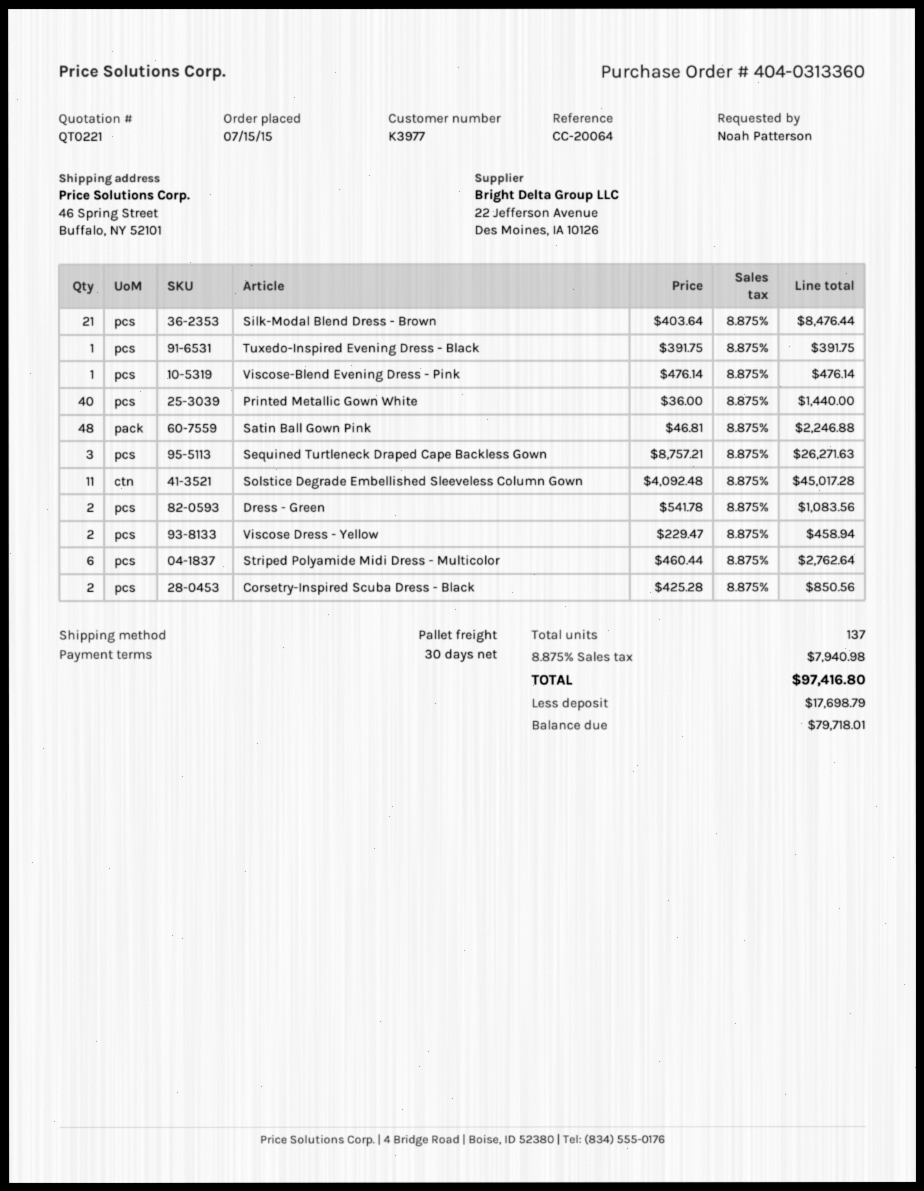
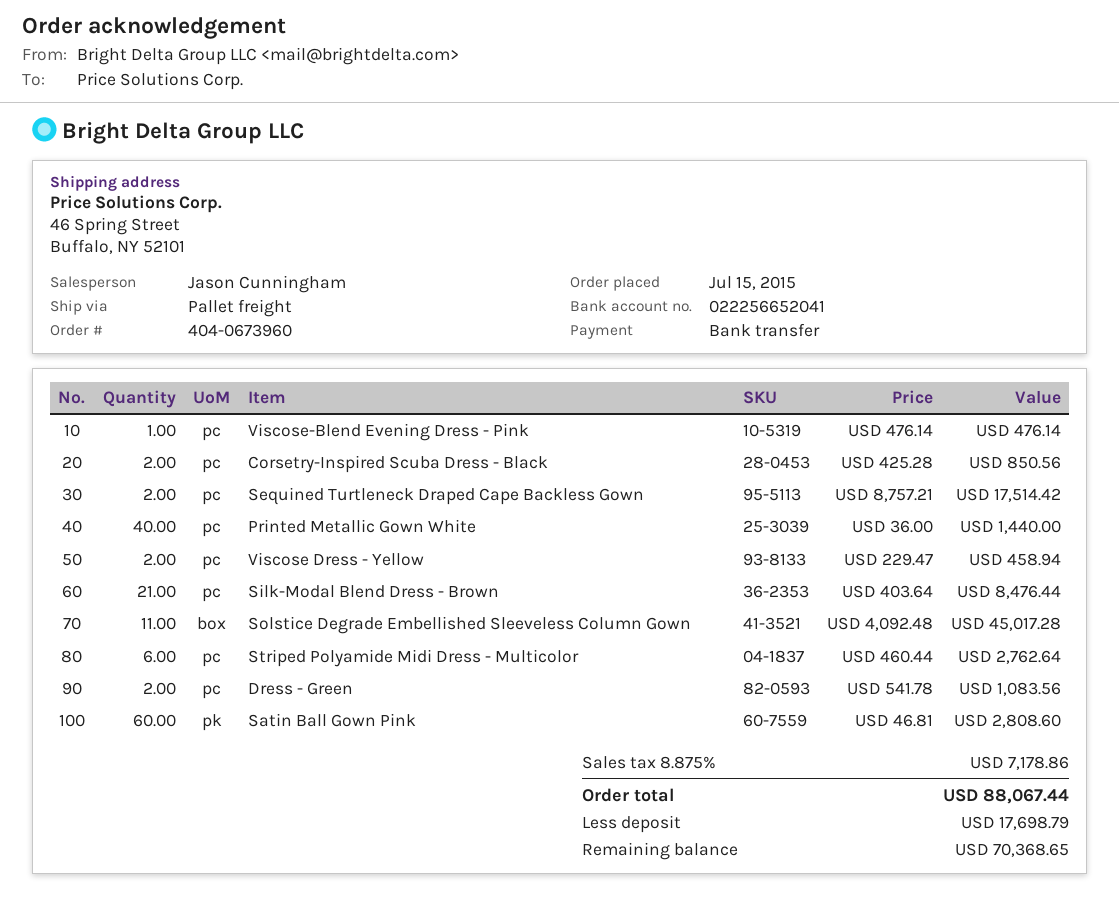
order number: 404-0313360 -> 404-0673960
Tuxedo-Inspired Evening Dress - Black: 1 x 391.75 = 391.75 -> none
Satin Ball Gown Pink: 48 x 46.81 = 2246.88 -> 60 x 46.81 = 2808.60
Sequined Turtleneck Draped Cape Backless Gown: 3 x 8757.21 = 26271.63 -> 2 x 8757.21 = 17514.42
tax: 8.875% = 7940.98 -> 8.875% = 7178.86
total: 97416.80 -> 88067.44
balance: 79718.01 -> 70368.65

